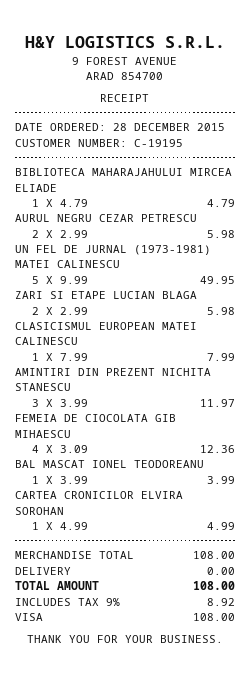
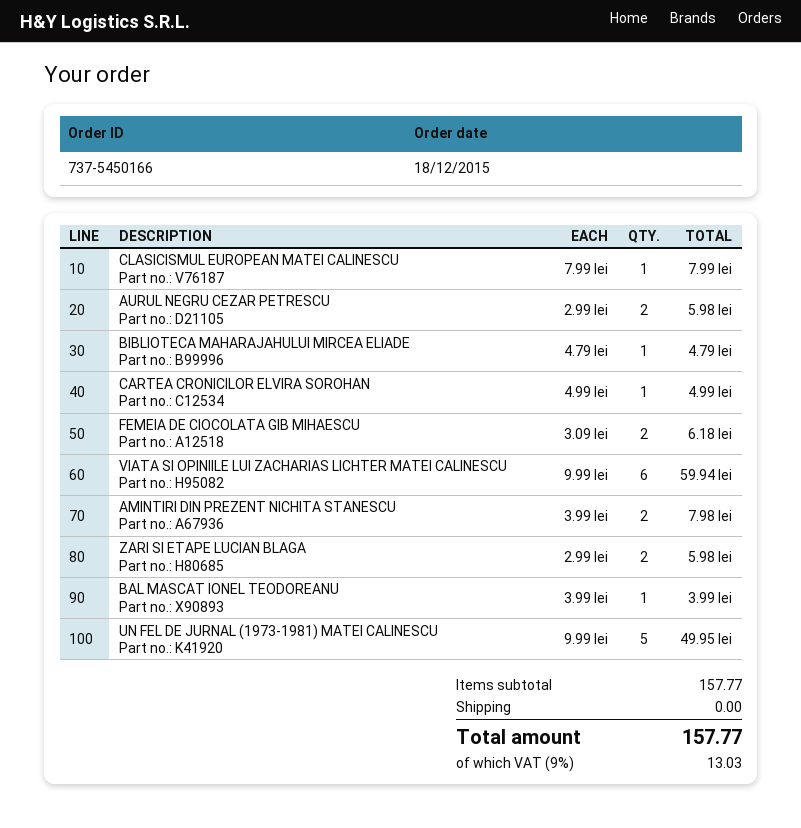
order date: 2015-12-28 -> 2015-12-18
AMINTIRI DIN PREZENT NICHITA STANESCU: 3 x 3.99 = 11.97 -> 2 x 3.99 = 7.98
FEMEIA DE CIOCOLATA GIB MIHAESCU: 4 x 3.09 = 12.36 -> 2 x 3.09 = 6.18
VIATA SI OPINIILE LUI ZACHARIAS LICHTER MATEI CALINESCU: none -> 6 x 9.99 = 59.94
subtotal: 108.00 -> 157.77
tax: 9% = 8.92 -> 9% = 13.03
total: 108.00 -> 157.77

